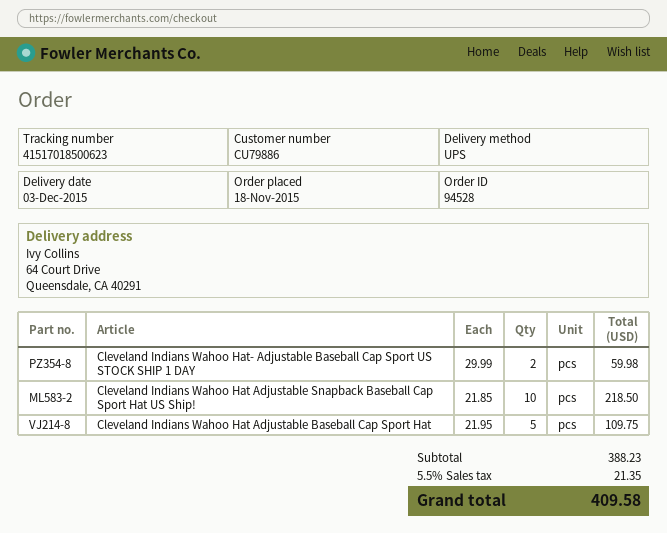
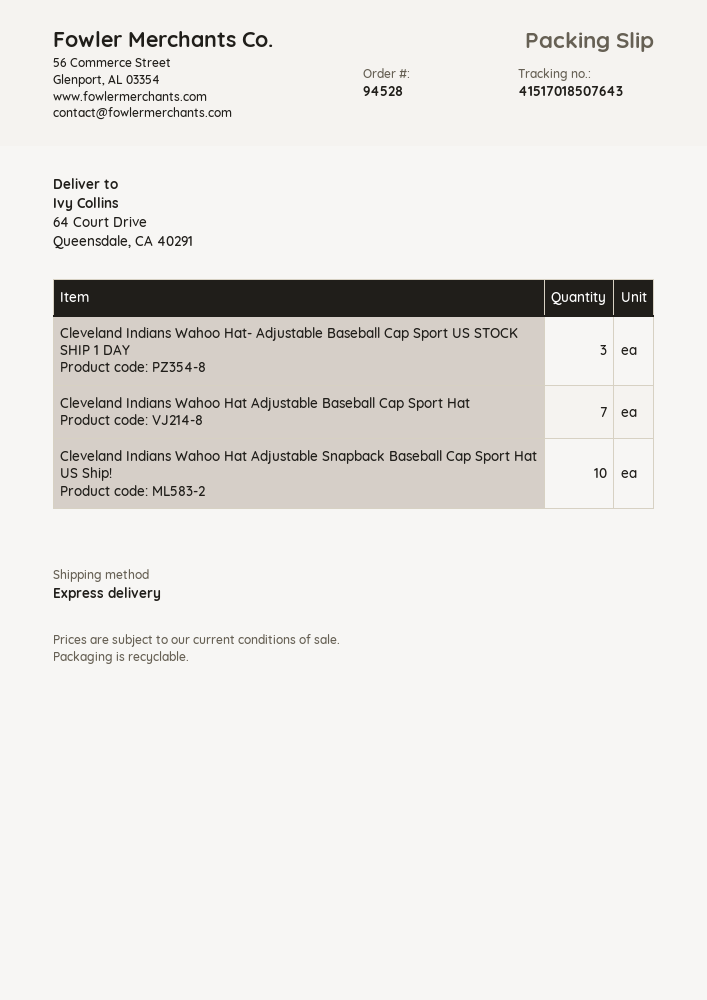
shipping method: UPS -> express
tracking number: 41517018500623 -> 41517018507643
Cleveland Indians Wahoo Hat- Adjustable Baseball Cap Sport US STOCK SHIP 1 DAY: 2 -> 3
Cleveland Indians Wahoo Hat Adjustable Baseball Cap Sport Hat: 5 -> 7

